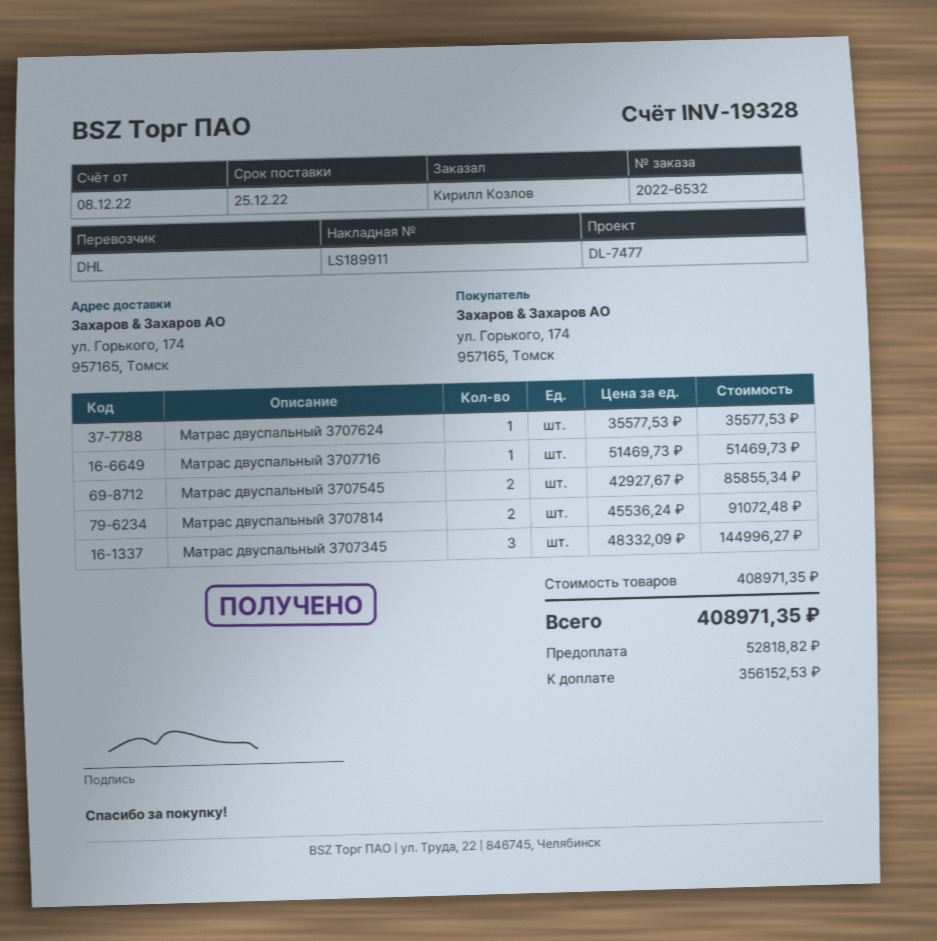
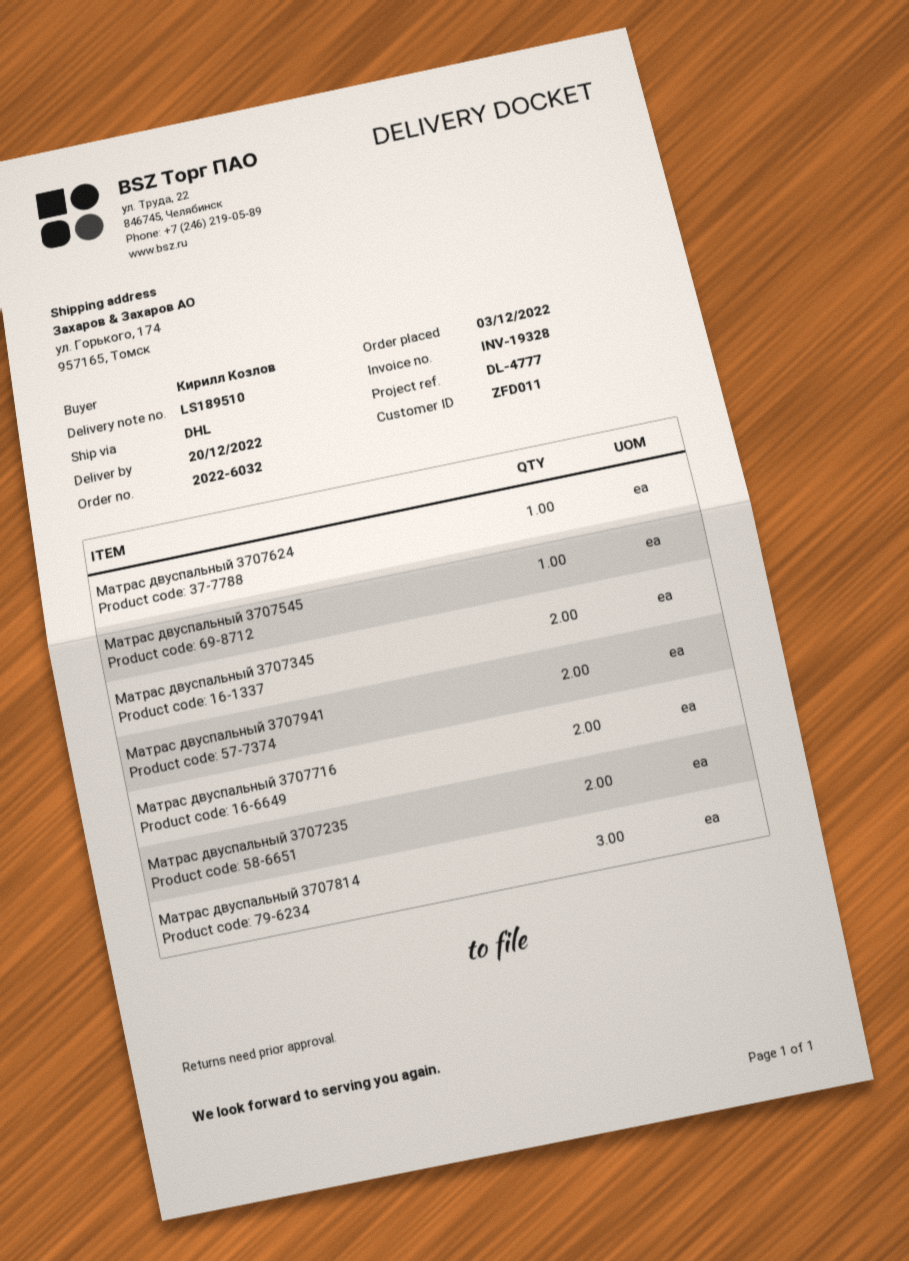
order number: 2022-6532 -> 2022-6032
delivery note number: LS189911 -> LS189510
delivery date: 2022-12-25 -> 2022-12-20
reference: DL-7477 -> DL-4777
Матрас двуспальный 3707716: 1 -> 2
Матрас двуспальный 3707545: 2 -> 1
Матрас двуспальный 3707814: 2 -> 3
Матрас двуспальный 3707345: 3 -> 2
Матрас двуспальный 3707941: none -> 2
Матрас двуспальный 3707235: none -> 2

